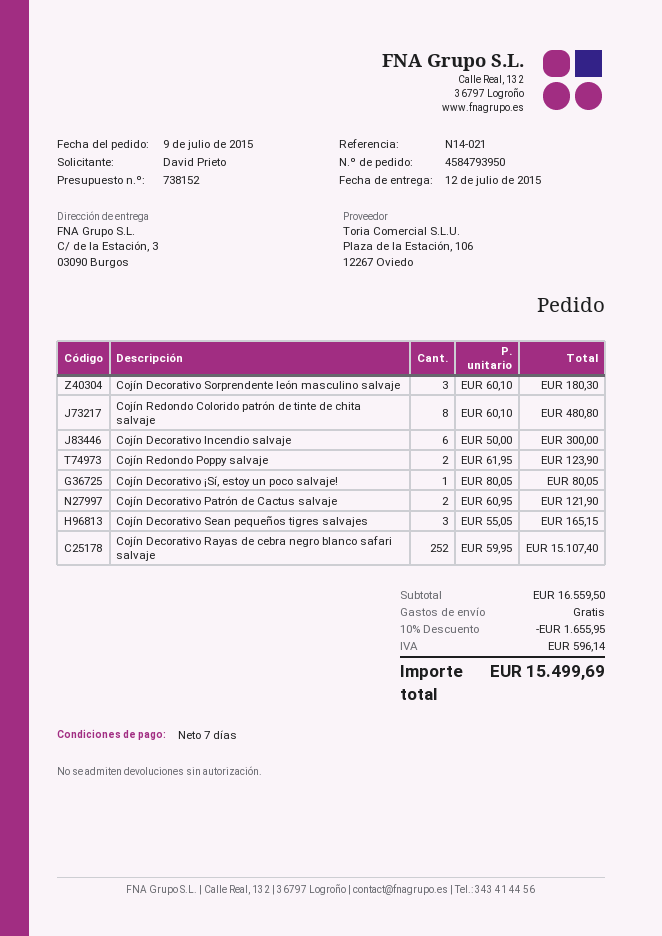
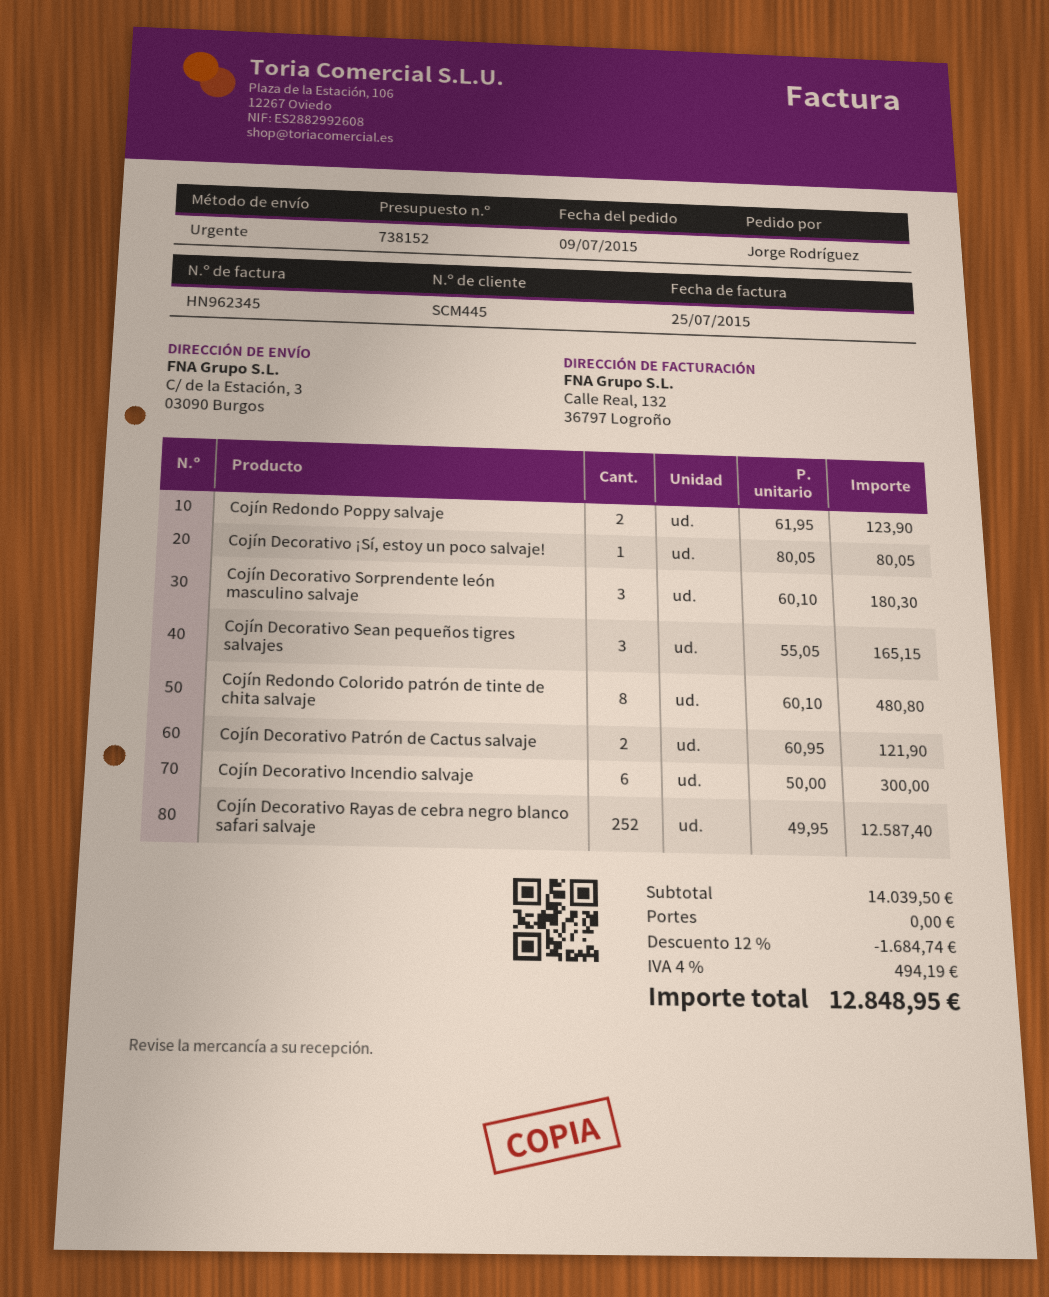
ordered by: David Prieto -> Jorge Rodríguez
Cojín Decorativo Rayas de cebra negro blanco safari salvaje: 252 x 59.95 = 15107.40 -> 252 x 49.95 = 12587.40
subtotal: 16559.50 -> 14039.50
discount: 10% = 1655.95 -> 12% = 1684.74
tax: 596.14 -> 494.19
total: 15499.69 -> 12848.95

